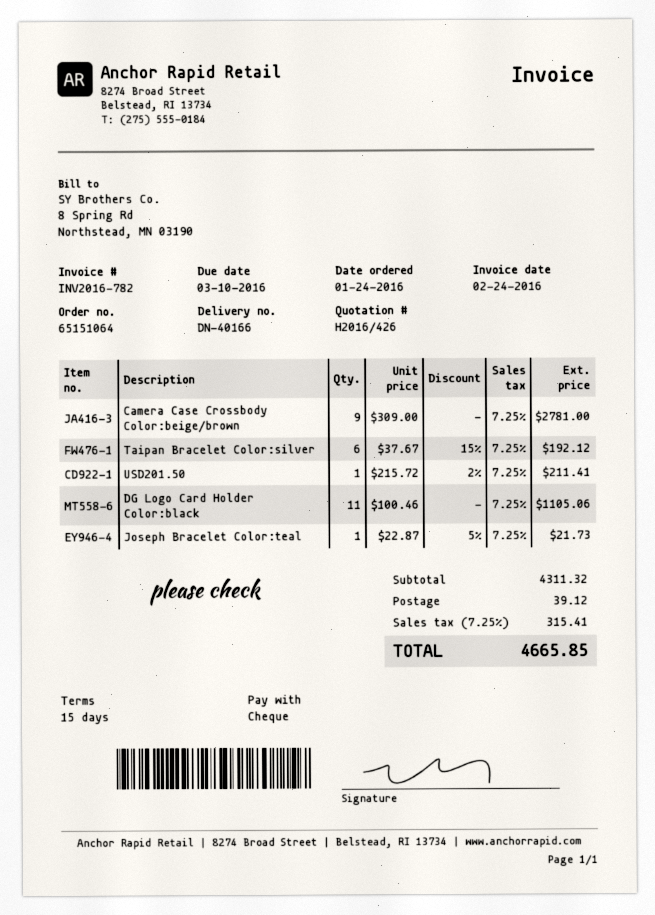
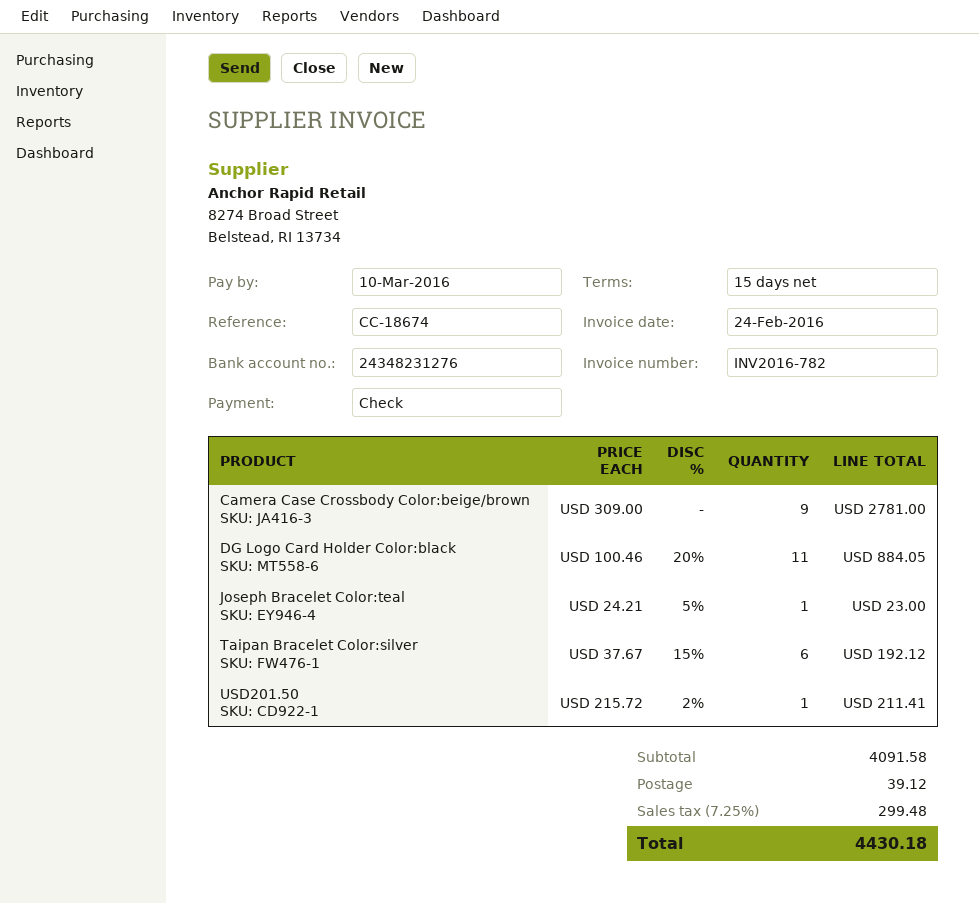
DG Logo Card Holder Color:black: 11 x 100.46 = 1105.06 -> 11 x 100.46 - 20% = 884.05
Joseph Bracelet Color:teal: 1 x 22.87 - 5% = 21.73 -> 1 x 24.21 - 5% = 23.00
subtotal: 4311.32 -> 4091.58
tax: 7.25% = 315.41 -> 7.25% = 299.48
total: 4665.85 -> 4430.18

